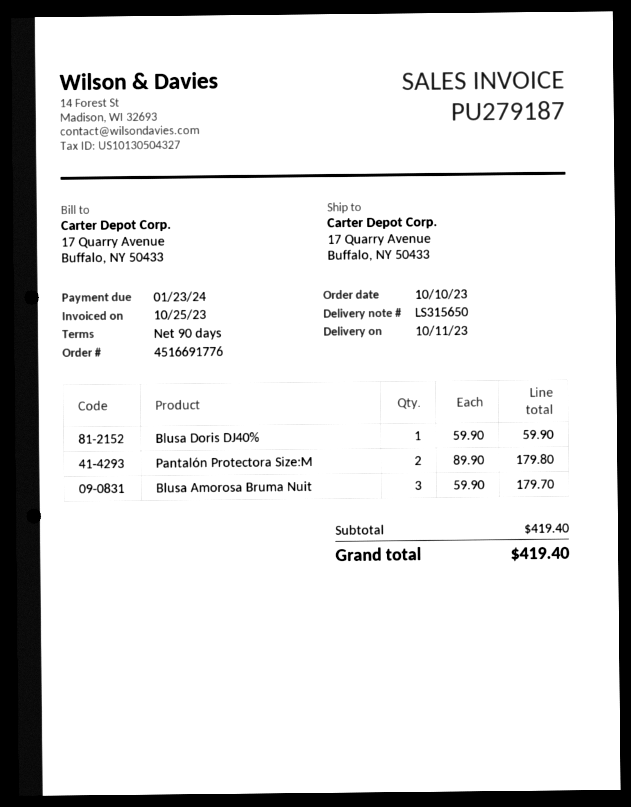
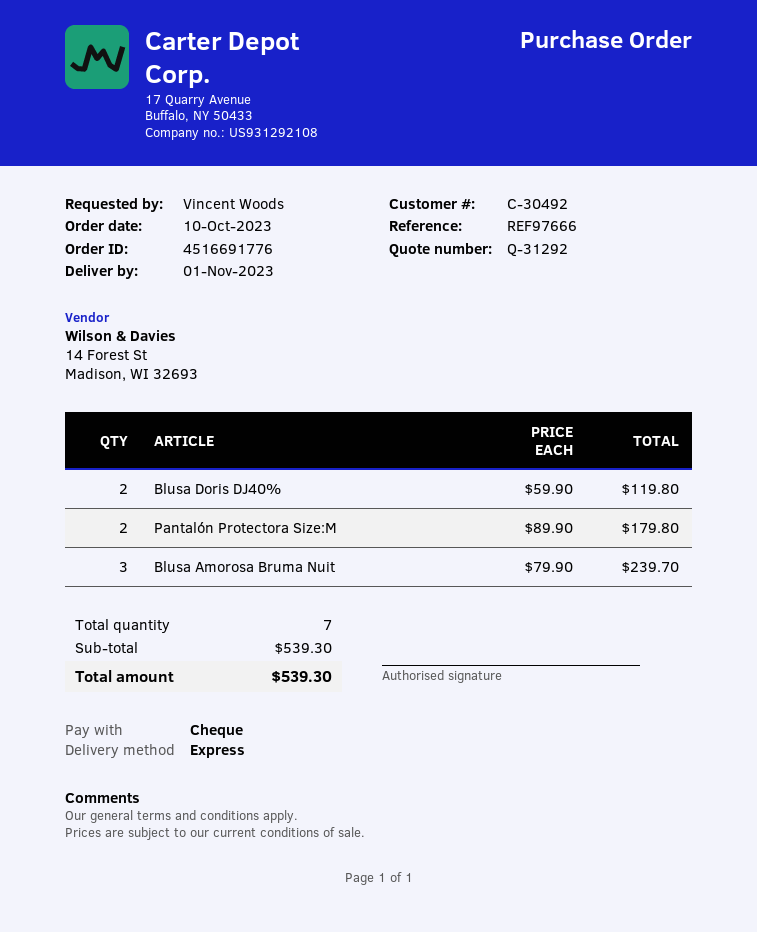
delivery date: 2023-10-11 -> 2023-11-01
Blusa Doris DJ40%: 1 x 59.90 = 59.90 -> 2 x 59.90 = 119.80
Blusa Amorosa Bruma Nuit: 3 x 59.90 = 179.70 -> 3 x 79.90 = 239.70
subtotal: 419.40 -> 539.30
total: 419.40 -> 539.30

